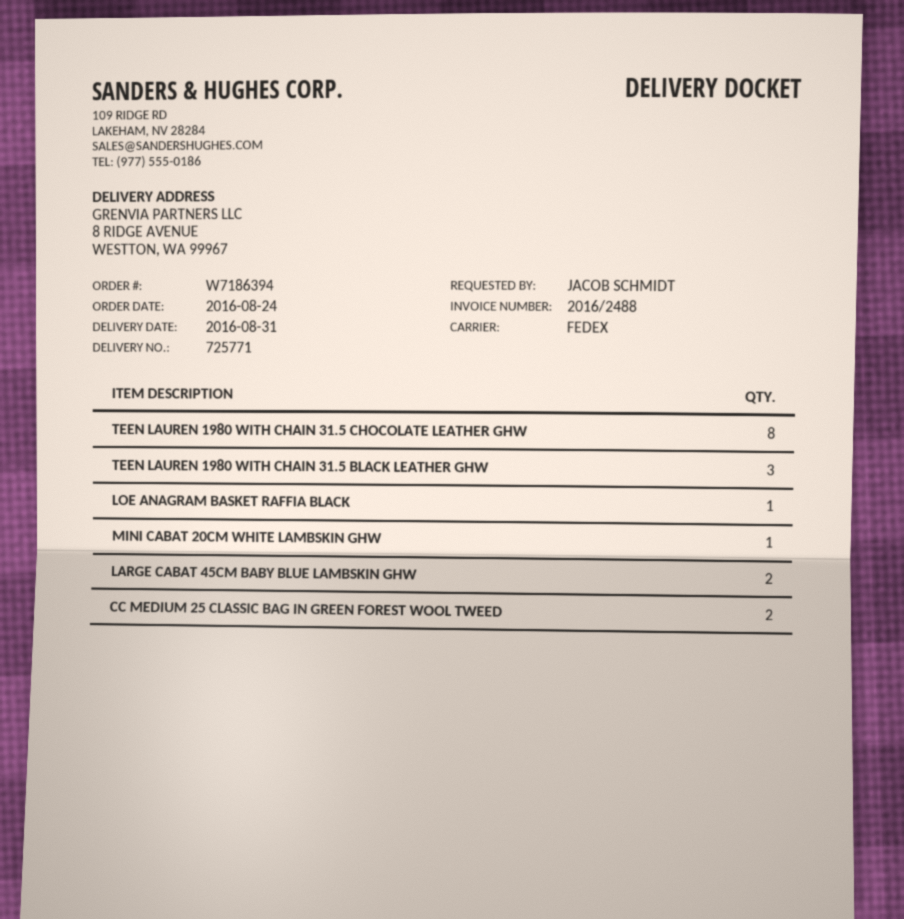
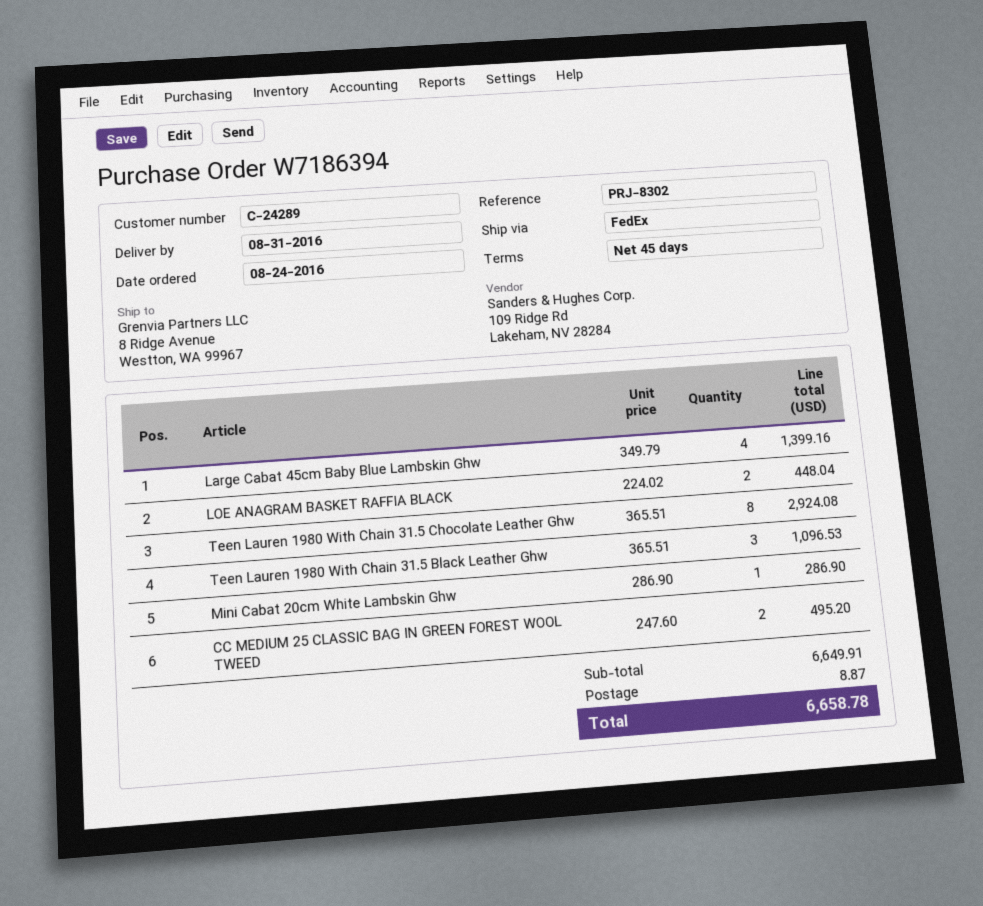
LOE ANAGRAM BASKET RAFFIA BLACK: 1 -> 2
LARGE CABAT 45CM BABY BLUE LAMBSKIN GHW: 2 -> 4

